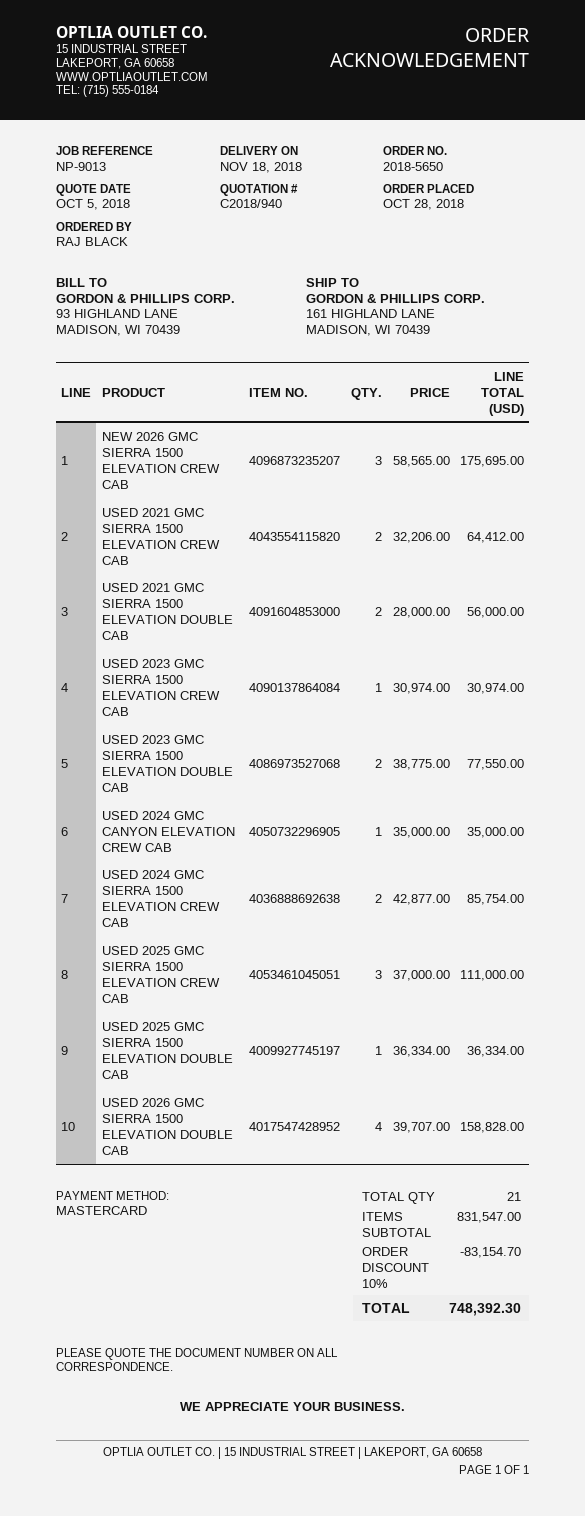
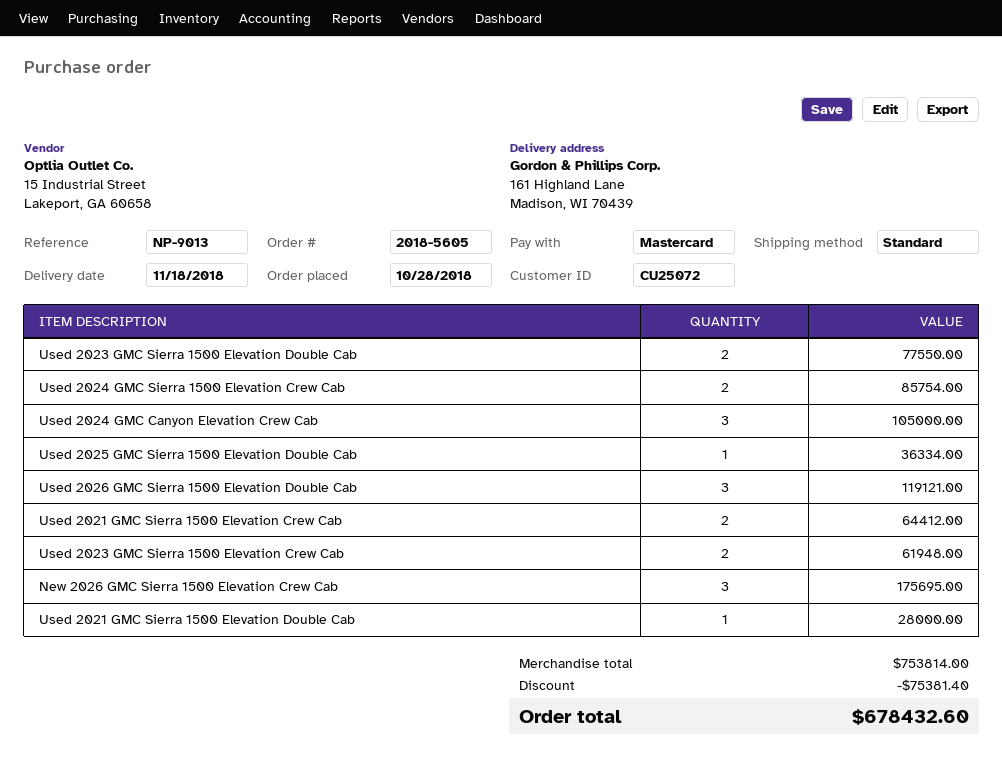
order number: 2018-5650 -> 2018-5605
USED 2021 GMC SIERRA 1500 ELEVATION DOUBLE CAB: 2 for 56000.00 -> 1 for 28000.00
USED 2023 GMC SIERRA 1500 ELEVATION CREW CAB: 1 for 30974.00 -> 2 for 61948.00
USED 2024 GMC CANYON ELEVATION CREW CAB: 1 for 35000.00 -> 3 for 105000.00
USED 2025 GMC SIERRA 1500 ELEVATION CREW CAB: 3 for 111000.00 -> none
USED 2026 GMC SIERRA 1500 ELEVATION DOUBLE CAB: 4 for 158828.00 -> 3 for 119121.00
subtotal: 831547.00 -> 753814.00
discount: 83154.70 -> 75381.40
total: 748392.30 -> 678432.60

